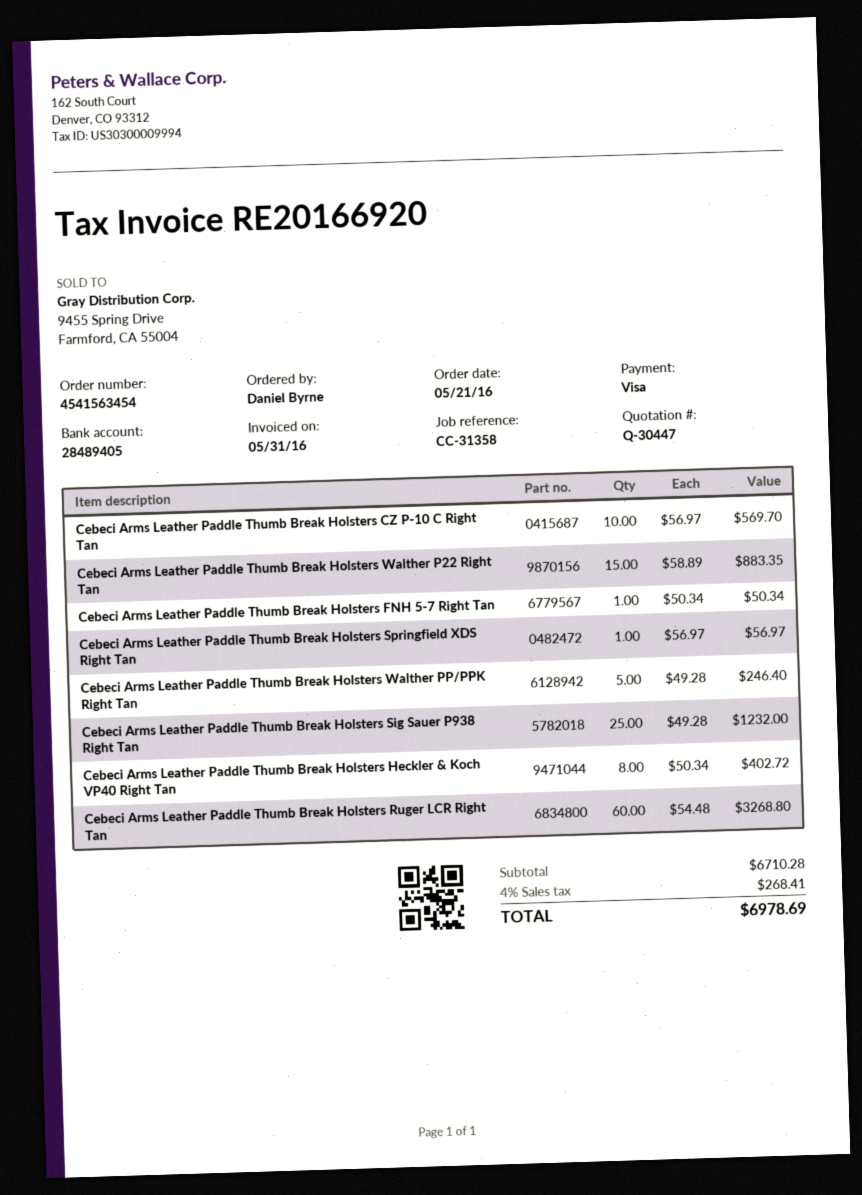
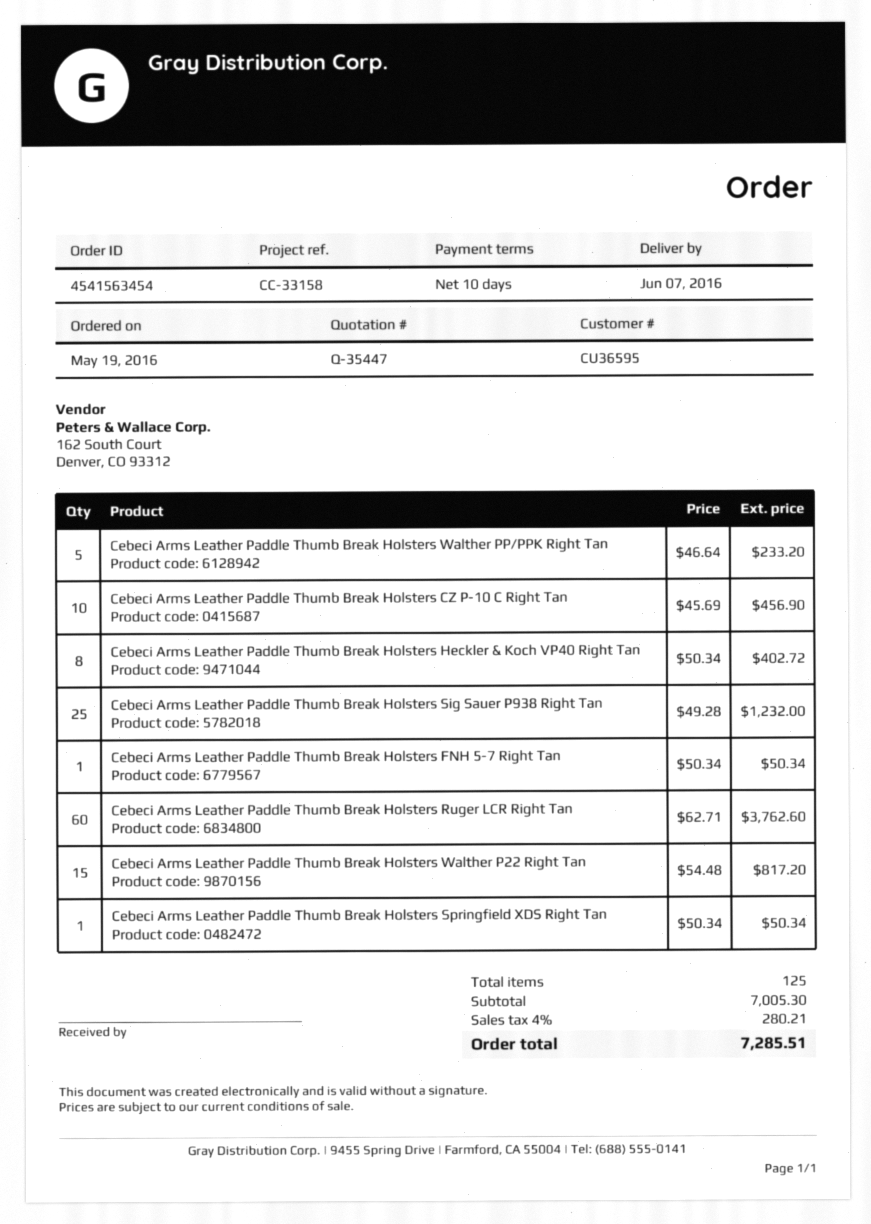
quote number: Q-30447 -> Q-35447
order date: 2016-05-21 -> 2016-05-19
reference: CC-31358 -> CC-33158
Cebeci Arms Leather Paddle Thumb Break Holsters CZ P-10 C Right Tan: 10 x 56.97 = 569.70 -> 10 x 45.69 = 456.90
Cebeci Arms Leather Paddle Thumb Break Holsters Walther P22 Right Tan: 15 x 58.89 = 883.35 -> 15 x 54.48 = 817.20
Cebeci Arms Leather Paddle Thumb Break Holsters Springfield XDS Right Tan: 1 x 56.97 = 56.97 -> 1 x 50.34 = 50.34
Cebeci Arms Leather Paddle Thumb Break Holsters Walther PP/PPK Right Tan: 5 x 49.28 = 246.40 -> 5 x 46.64 = 233.20
Cebeci Arms Leather Paddle Thumb Break Holsters Ruger LCR Right Tan: 60 x 54.48 = 3268.80 -> 60 x 62.71 = 3762.60
subtotal: 6710.28 -> 7005.30
tax: 4% = 268.41 -> 4% = 280.21
total: 6978.69 -> 7285.51

